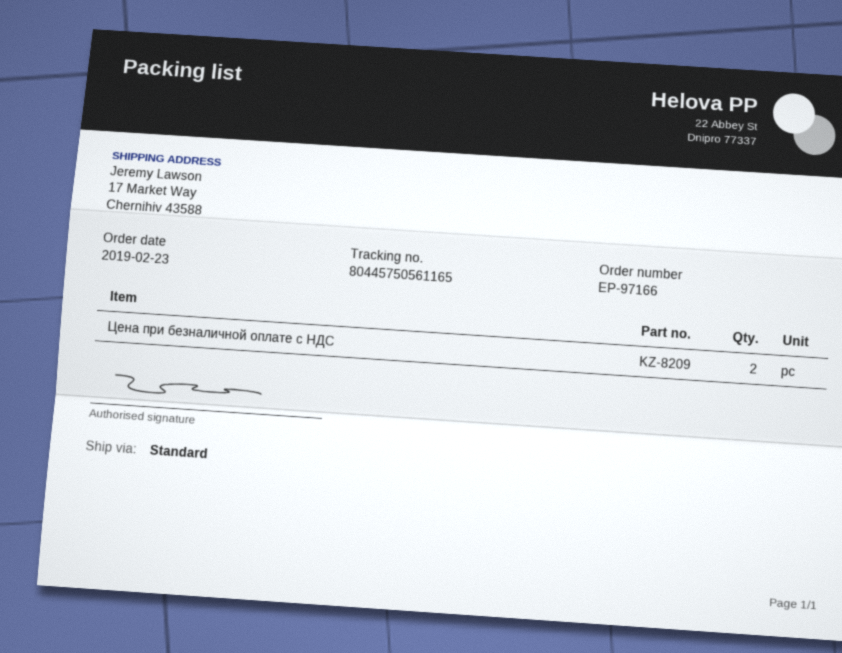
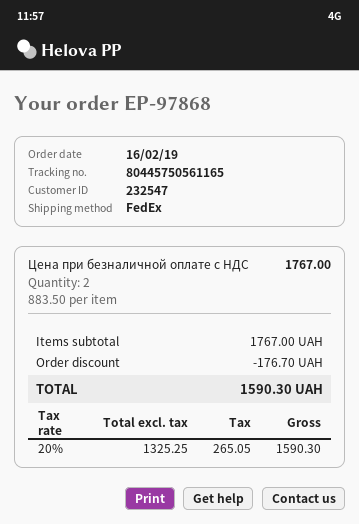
order number: EP-97166 -> EP-97868
order date: 2019-02-23 -> 2019-02-16
shipping method: standard -> FedEx

